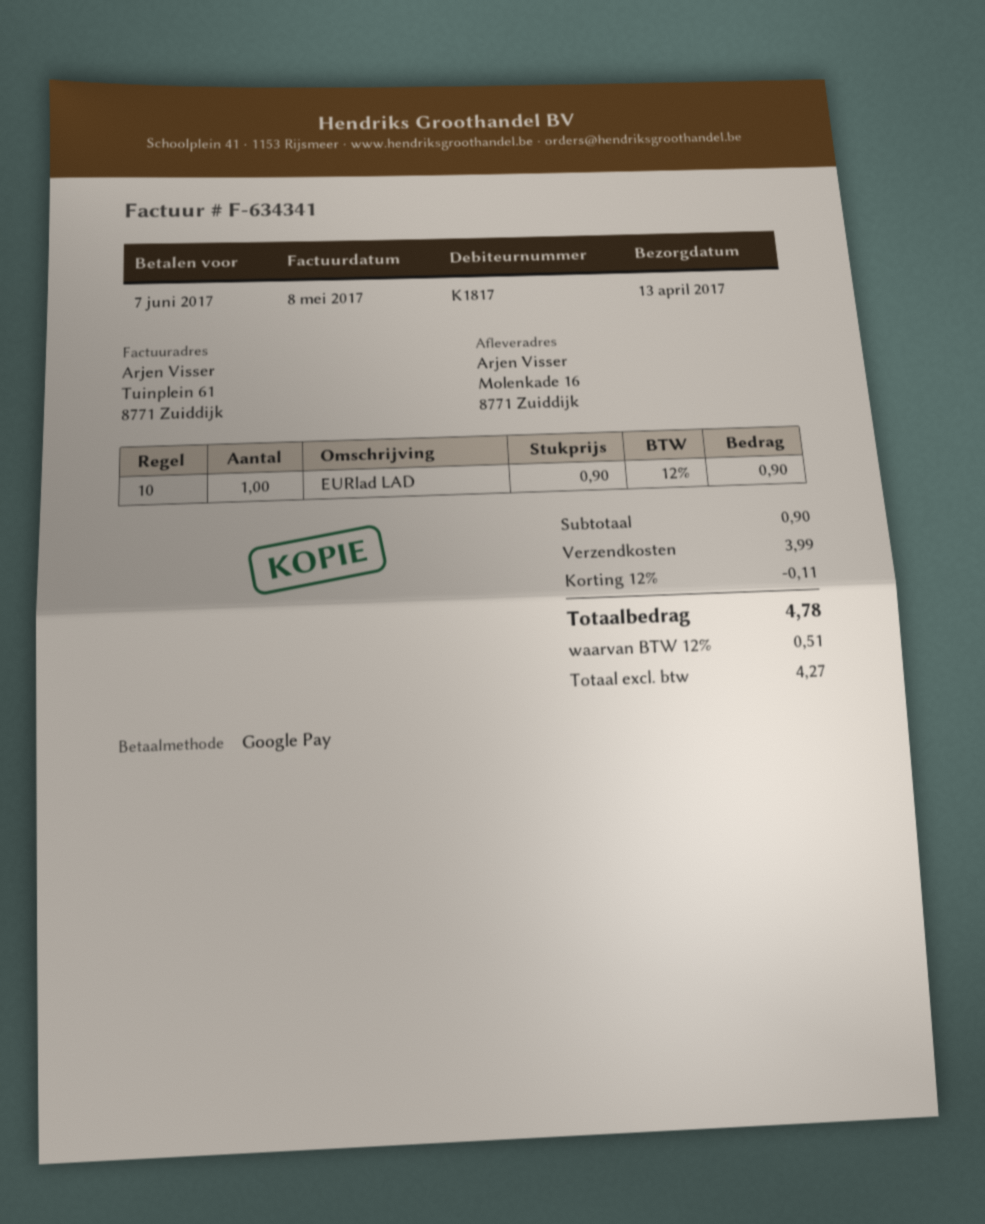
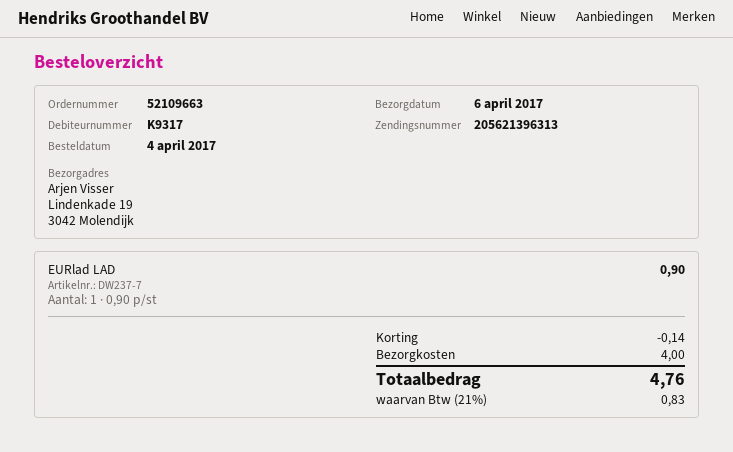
delivery date: 2017-04-13 -> 2017-04-06
customer number: K1817 -> K9317
ship to: Molenkade 16, 8771 Zuiddijk -> Lindenkade 19, 3042 Molendijk
discount: 0.11 -> 0.14
shipping: 3.99 -> 4.00
tax: 12% = 0.51 -> 21% = 0.83
total: 4.78 -> 4.76

